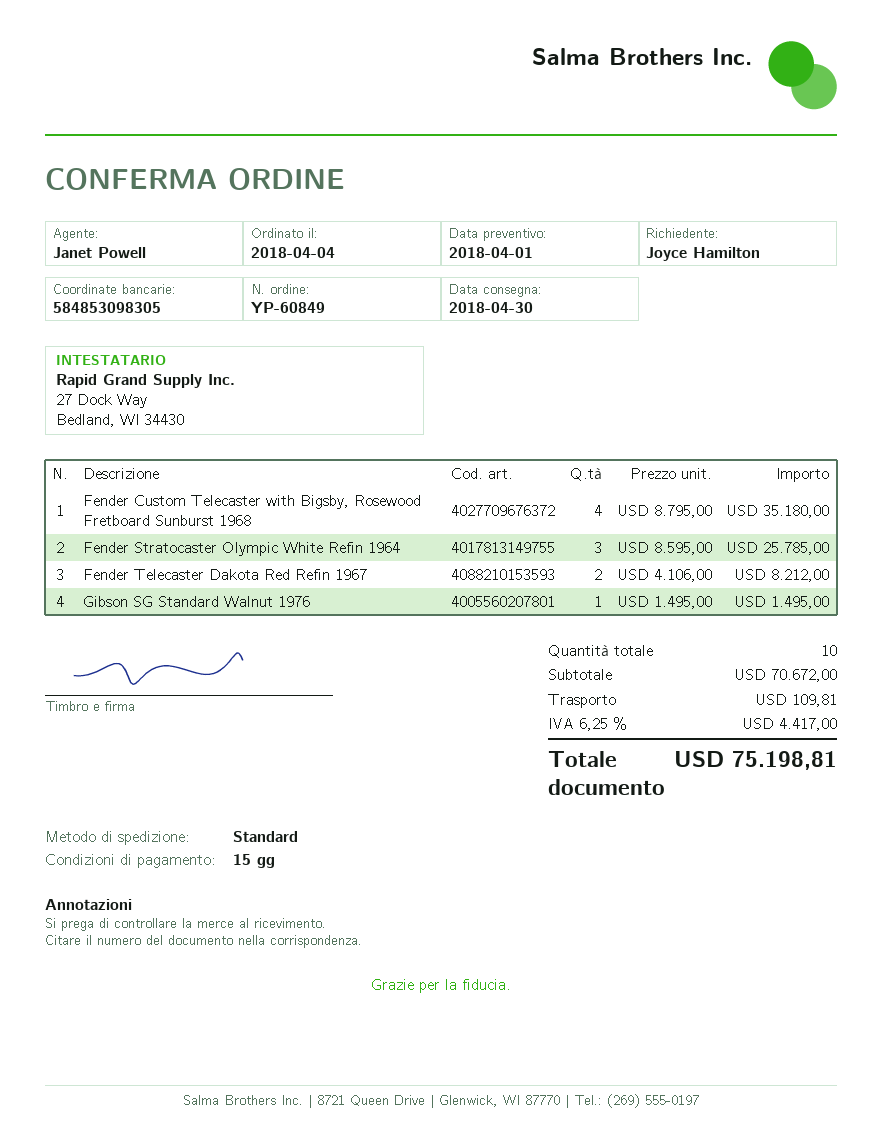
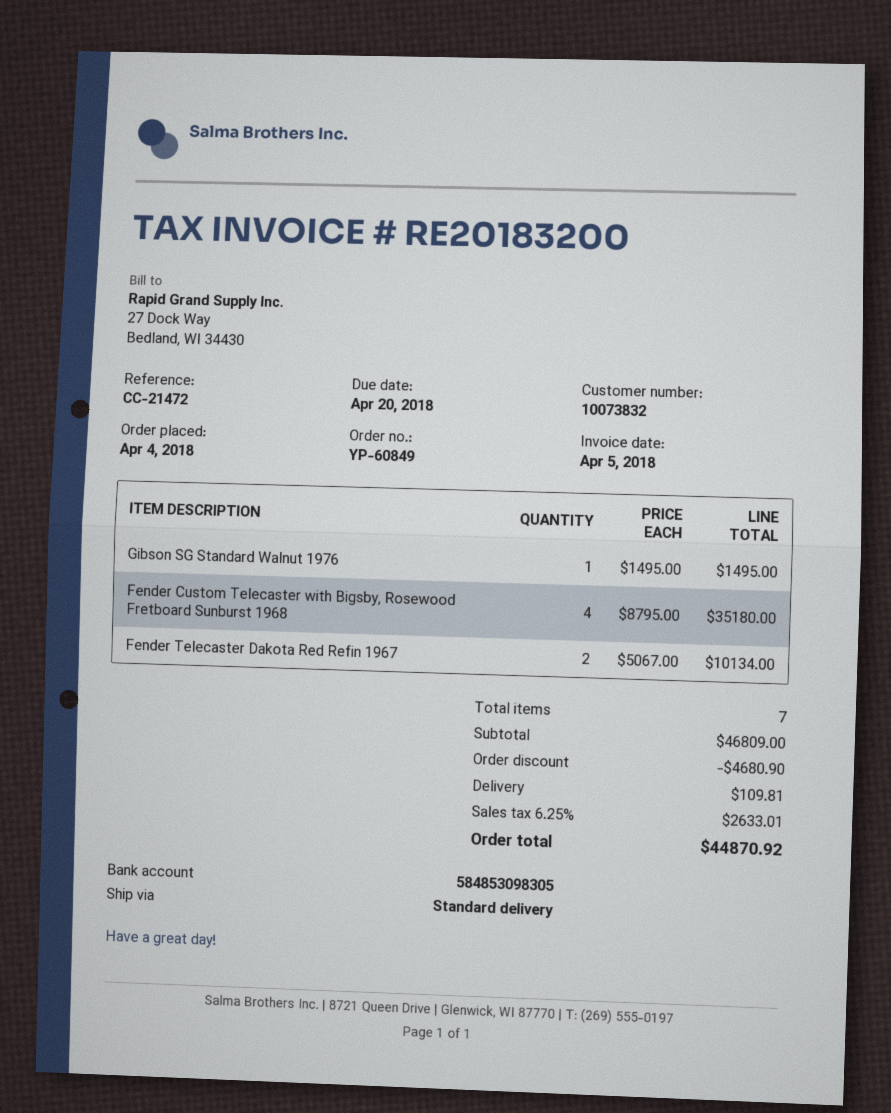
Fender Stratocaster Olympic White Refin 1964: 3 x 8595.00 = 25785.00 -> none
Fender Telecaster Dakota Red Refin 1967: 2 x 4106.00 = 8212.00 -> 2 x 5067.00 = 10134.00
total quantity: 10 -> 7
subtotal: 70672.00 -> 46809.00
discount: none -> 4680.90
tax: 6.25% = 4417.00 -> 6.25% = 2633.01
total: 75198.81 -> 44870.92

